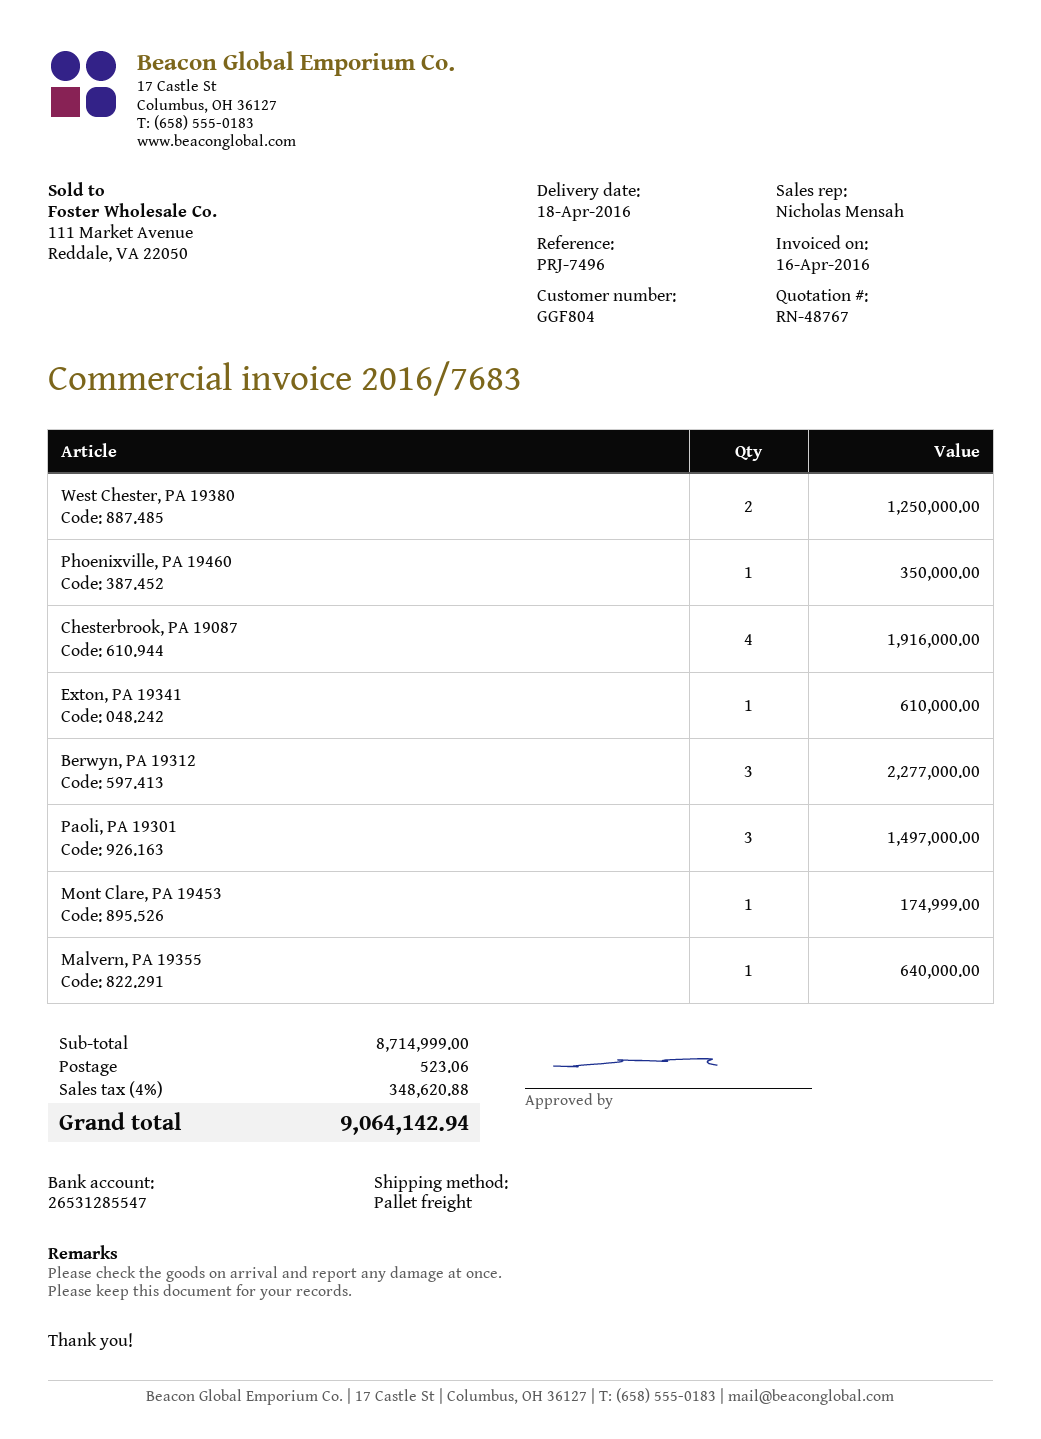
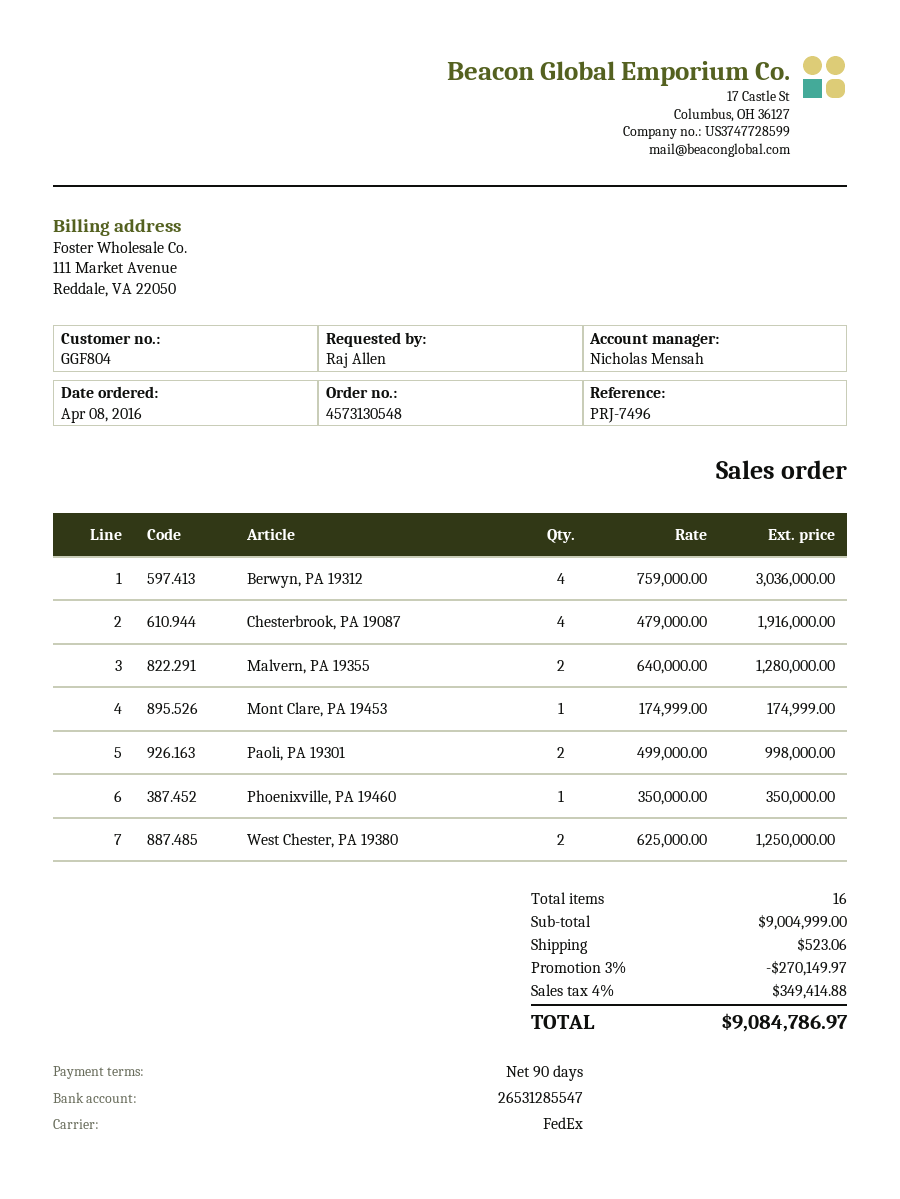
shipping method: pallet freight -> FedEx
Exton, PA 19341: 1 for 610000.00 -> none
Berwyn, PA 19312: 3 for 2277000.00 -> 4 for 3036000.00
Paoli, PA 19301: 3 for 1497000.00 -> 2 for 998000.00
Malvern, PA 19355: 1 for 640000.00 -> 2 for 1280000.00
subtotal: 8714999.00 -> 9004999.00
discount: none -> 3% = 270149.97
tax: 4% = 348620.88 -> 4% = 349414.88
total: 9064142.94 -> 9084786.97

